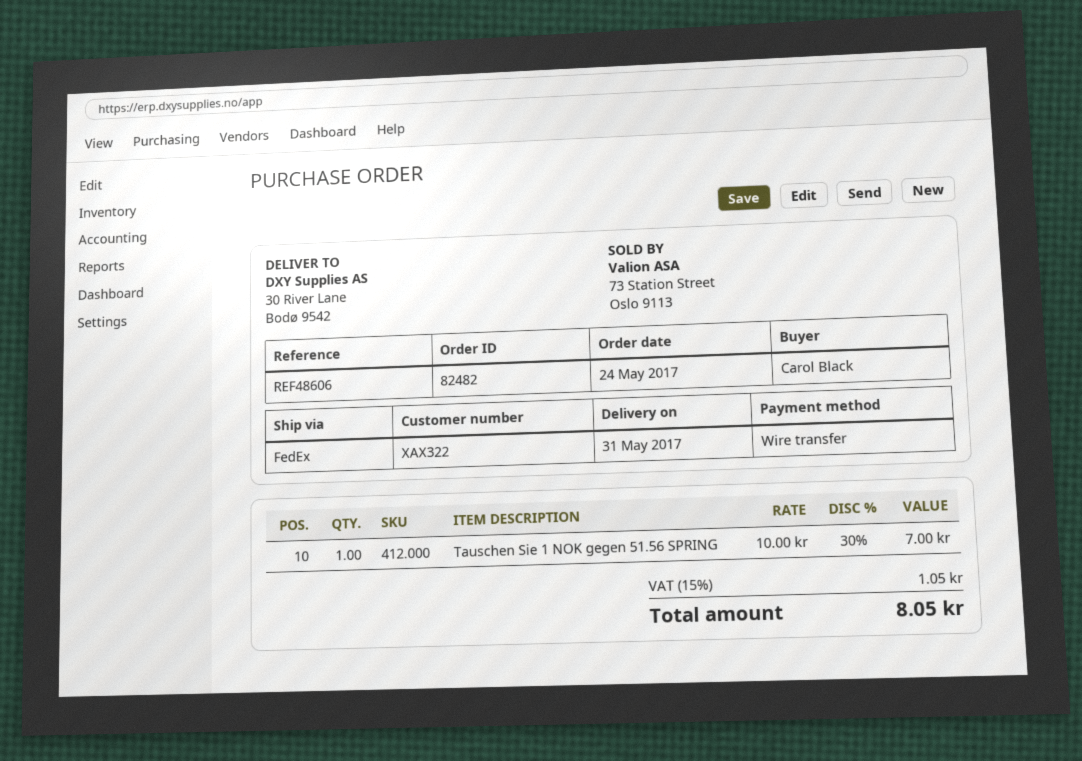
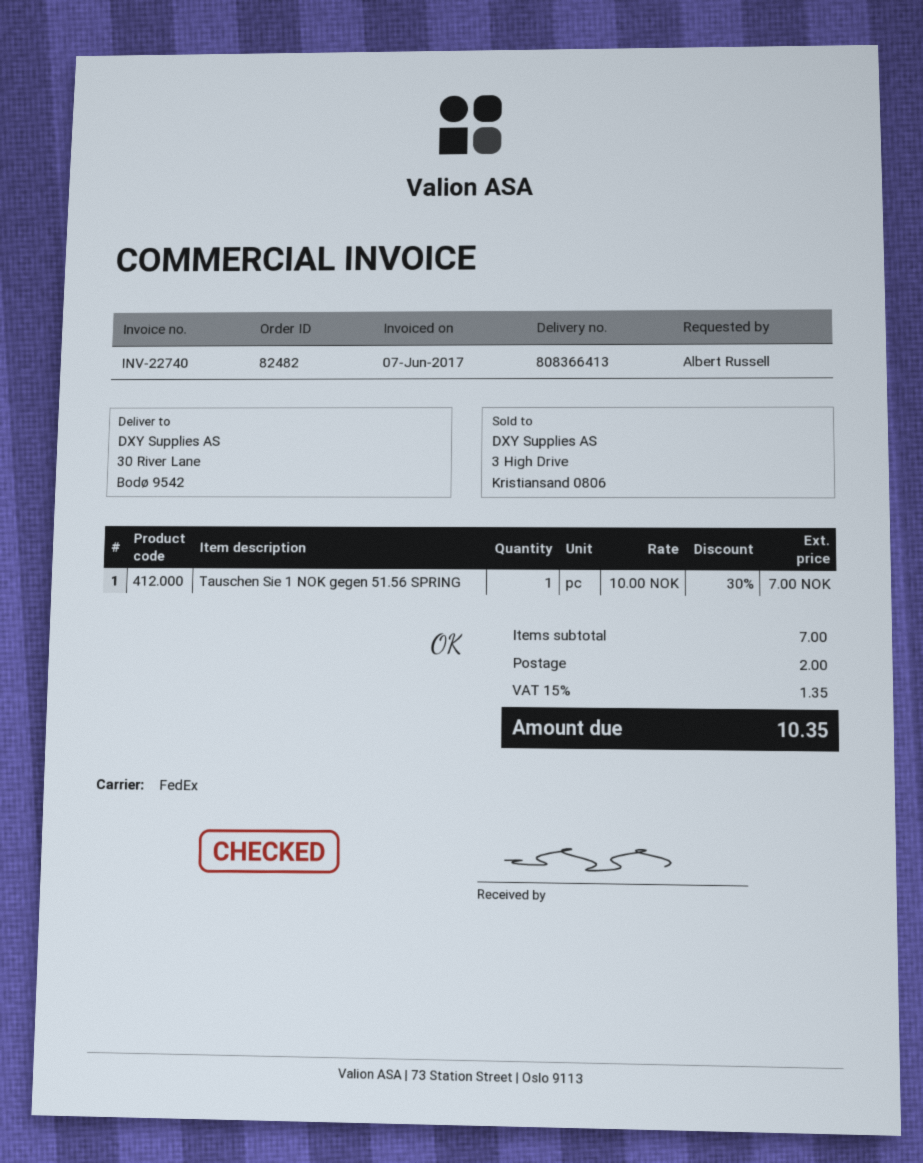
ordered by: Carol Black -> Albert Russell
shipping: none -> 2.00
tax: 15% = 1.05 -> 15% = 1.35
total: 8.05 -> 10.35

